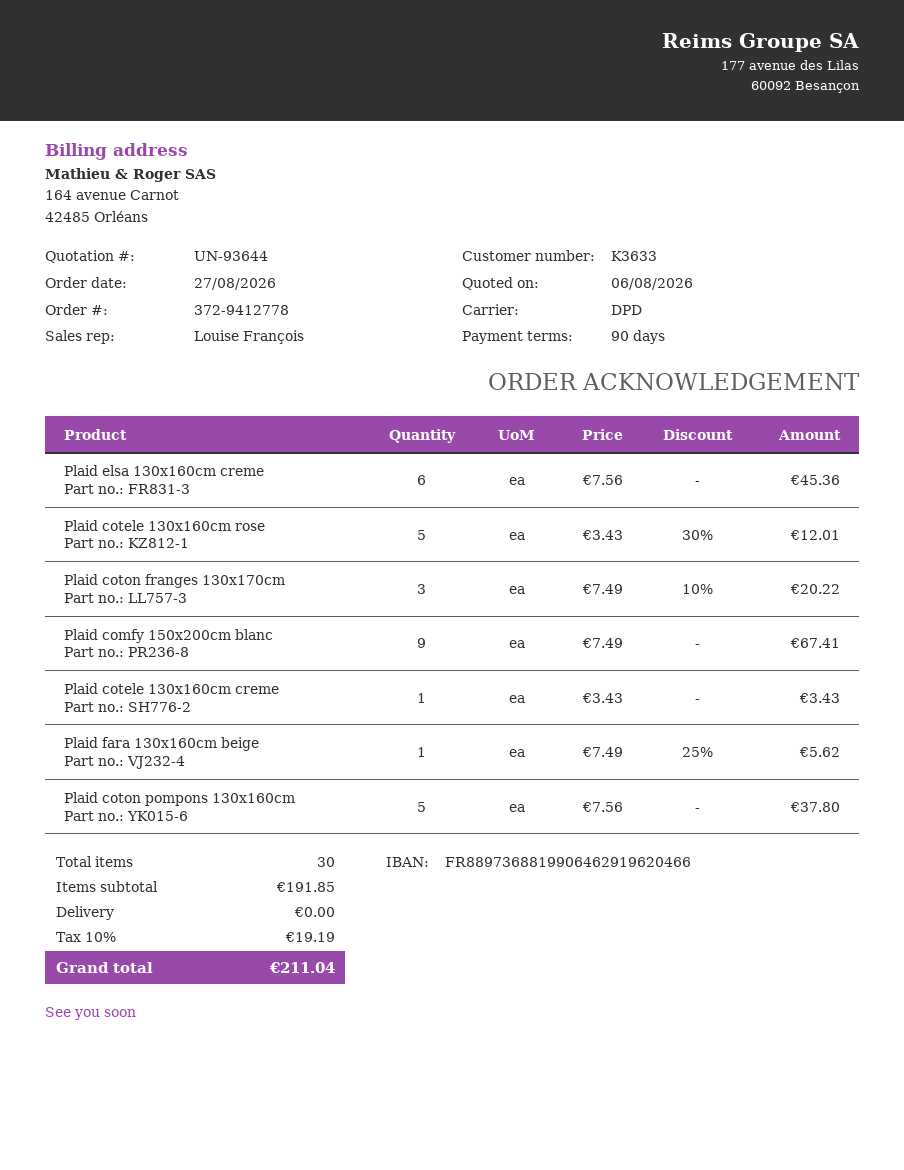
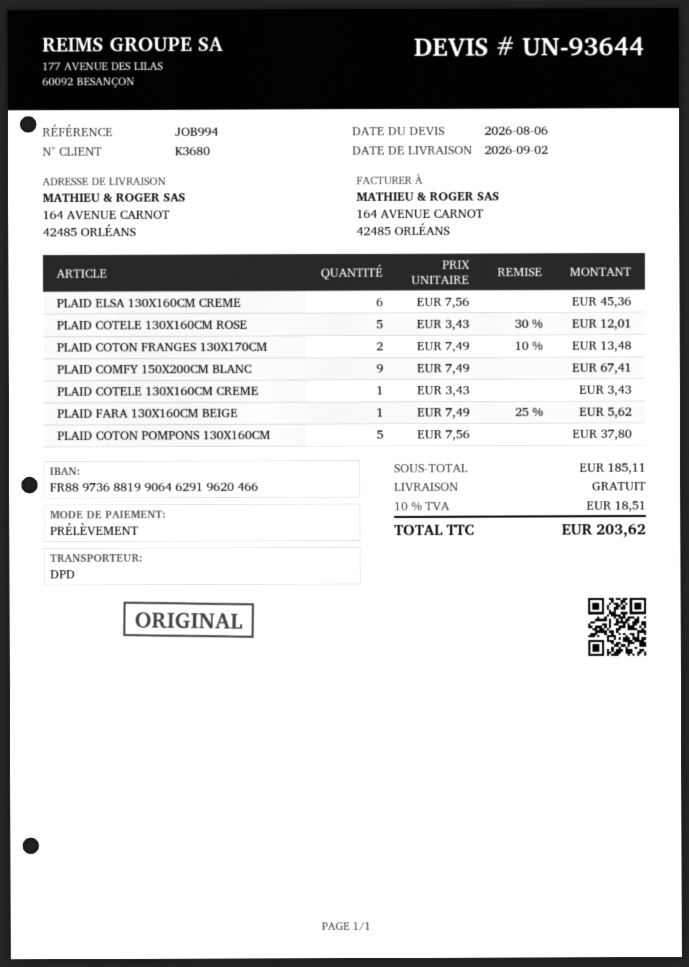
customer number: K3633 -> K3680
Plaid coton franges 130x170cm: 3 x 7.49 - 10% = 20.22 -> 2 x 7.49 - 10% = 13.48
subtotal: 191.85 -> 185.11
tax: 10% = 19.19 -> 10% = 18.51
total: 211.04 -> 203.62

